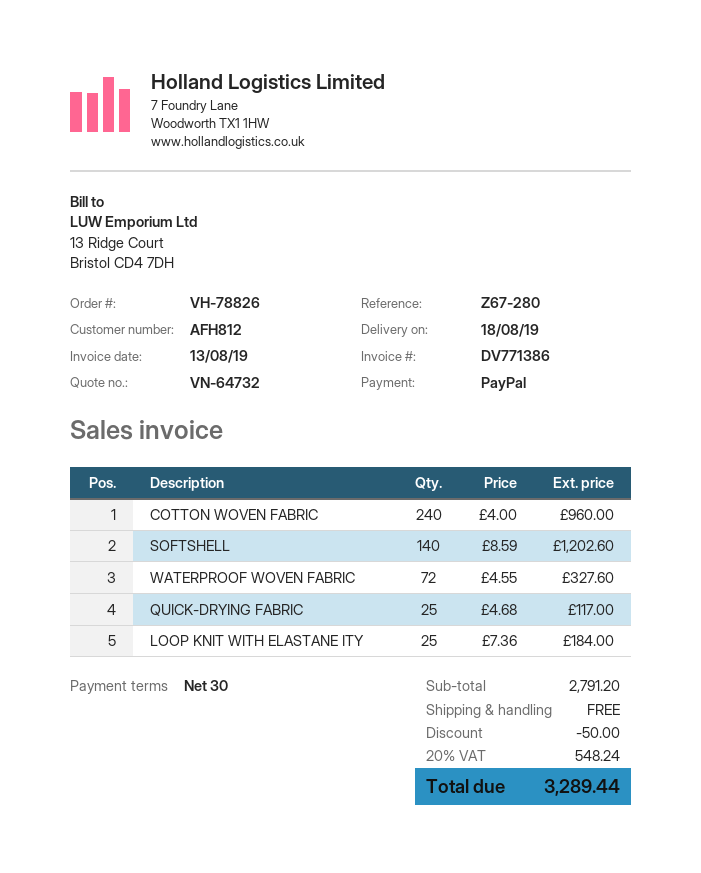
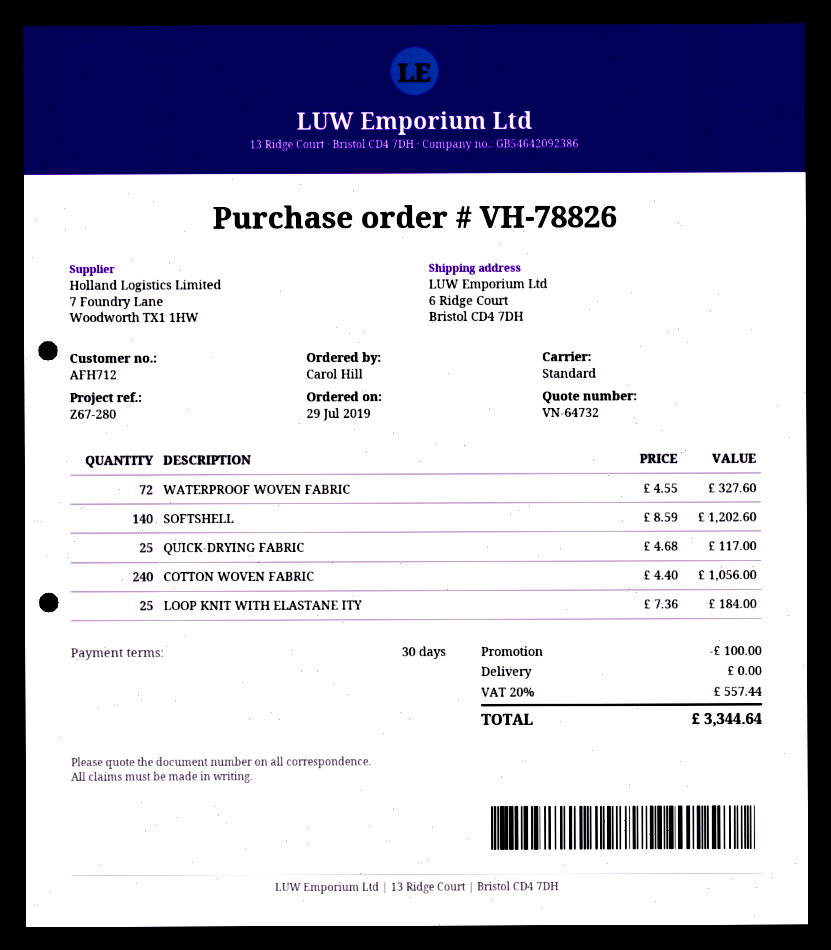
customer number: AFH812 -> AFH712
COTTON WOVEN FABRIC: 240 x 4.00 = 960.00 -> 240 x 4.40 = 1056.00
discount: 50.00 -> 100.00
tax: 20% = 548.24 -> 20% = 557.44
total: 3289.44 -> 3344.64

